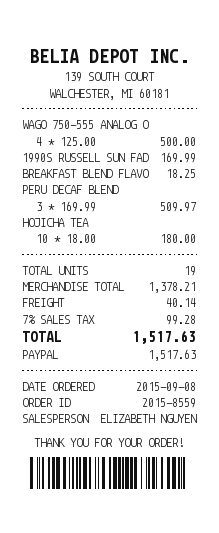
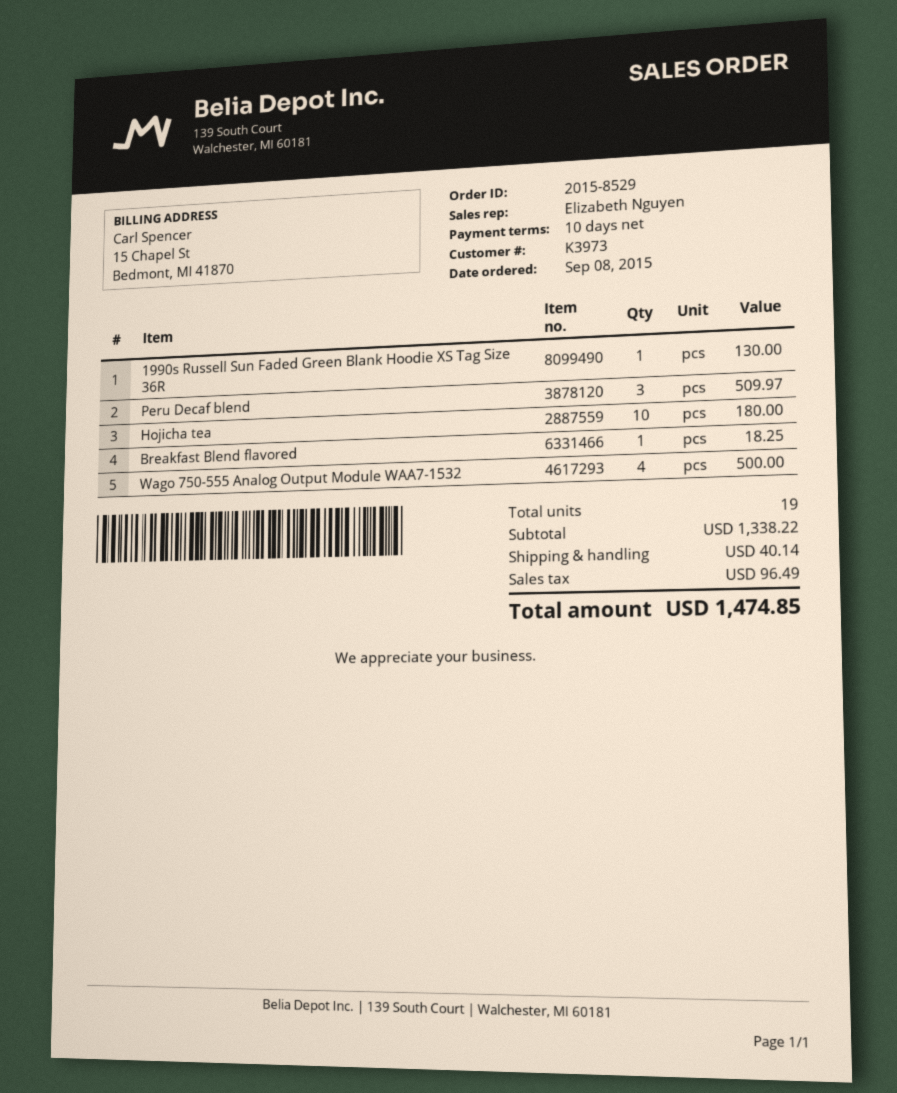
order number: 2015-8559 -> 2015-8529
1990S RUSSELL SUN FAD: 1 for 169.99 -> 1 for 130.00
subtotal: 1378.21 -> 1338.22
tax: 99.28 -> 96.49
total: 1517.63 -> 1474.85

